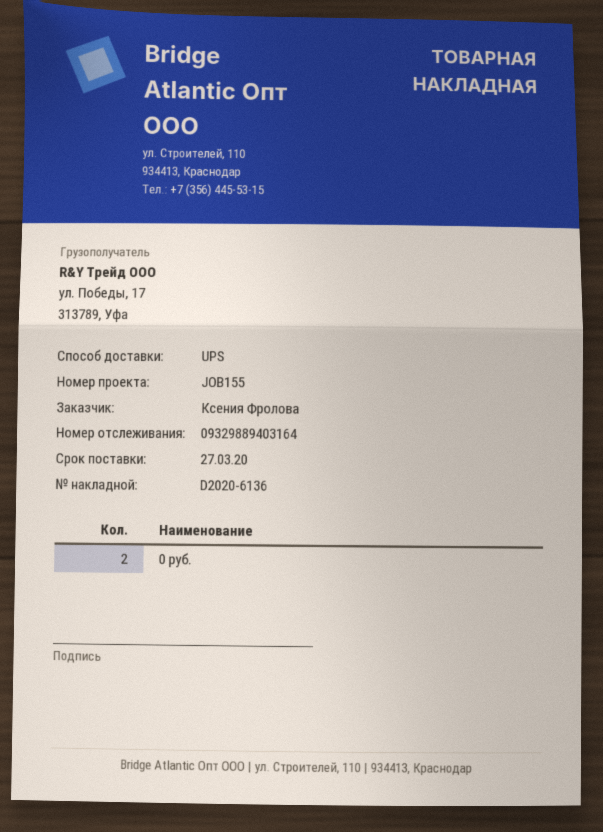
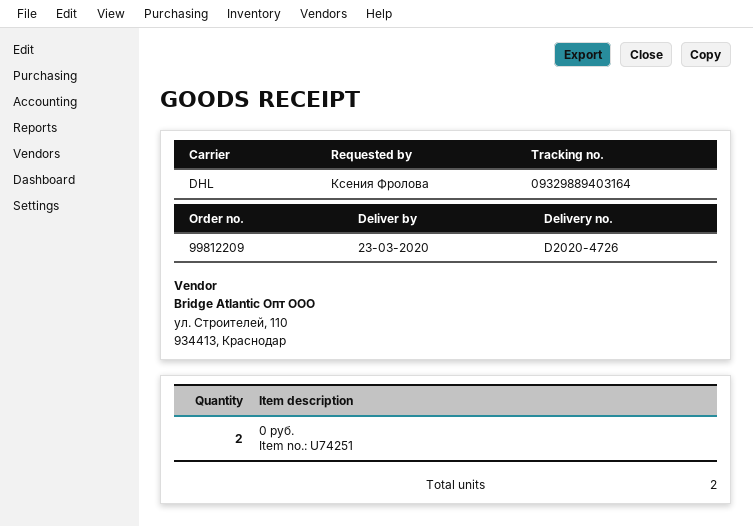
delivery note number: D2020-6136 -> D2020-4726
delivery date: 2020-03-27 -> 2020-03-23
shipping method: UPS -> DHL

